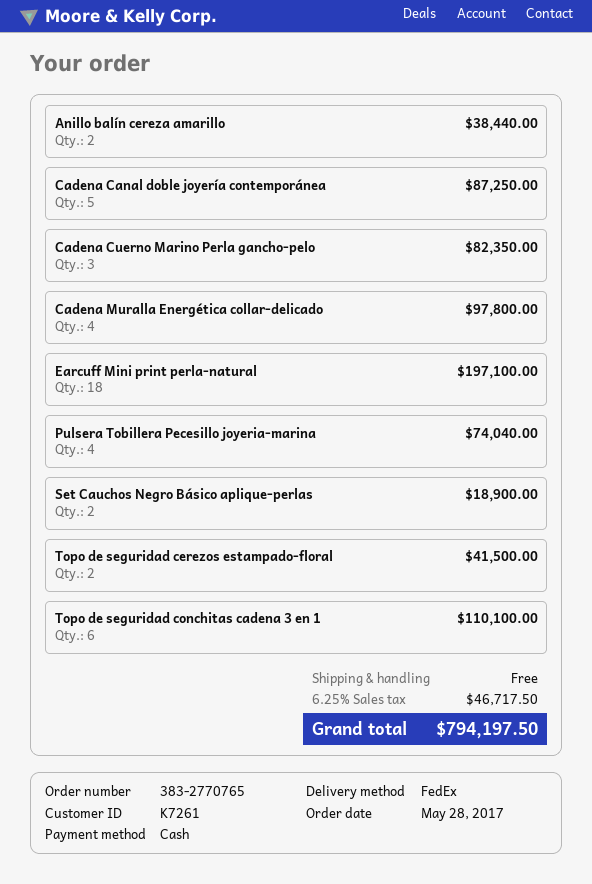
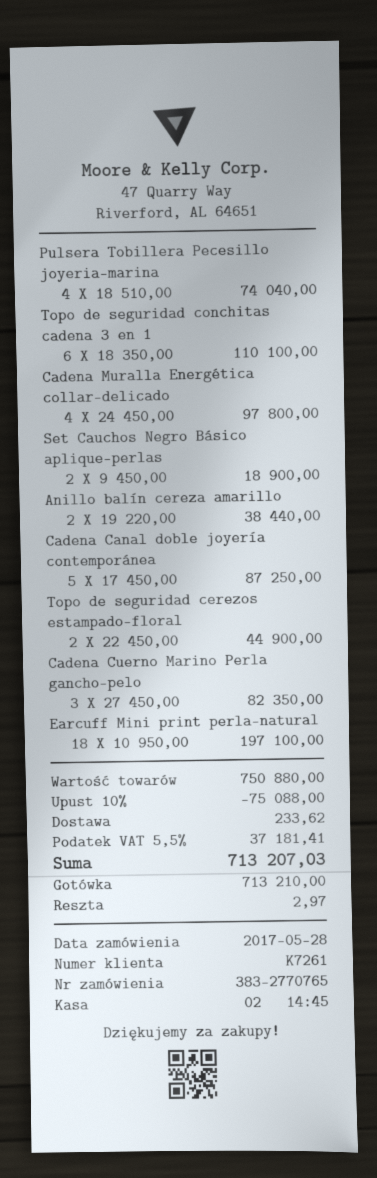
Topo de seguridad cerezos estampado-floral: 2 for 41500.00 -> 2 for 44900.00
discount: none -> 10% = 75088.00
shipping: 0.00 -> 233.62
tax: 6.25% = 46717.50 -> 5.5% = 37181.41
total: 794197.50 -> 713207.03

